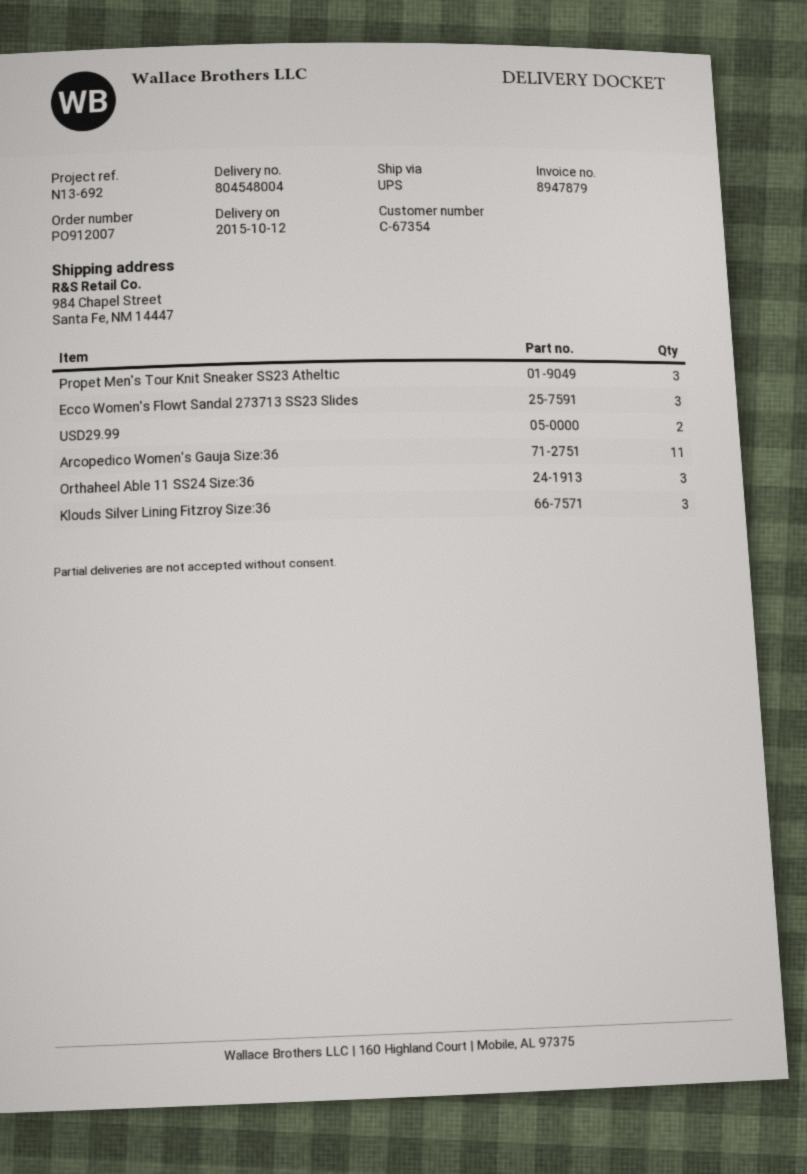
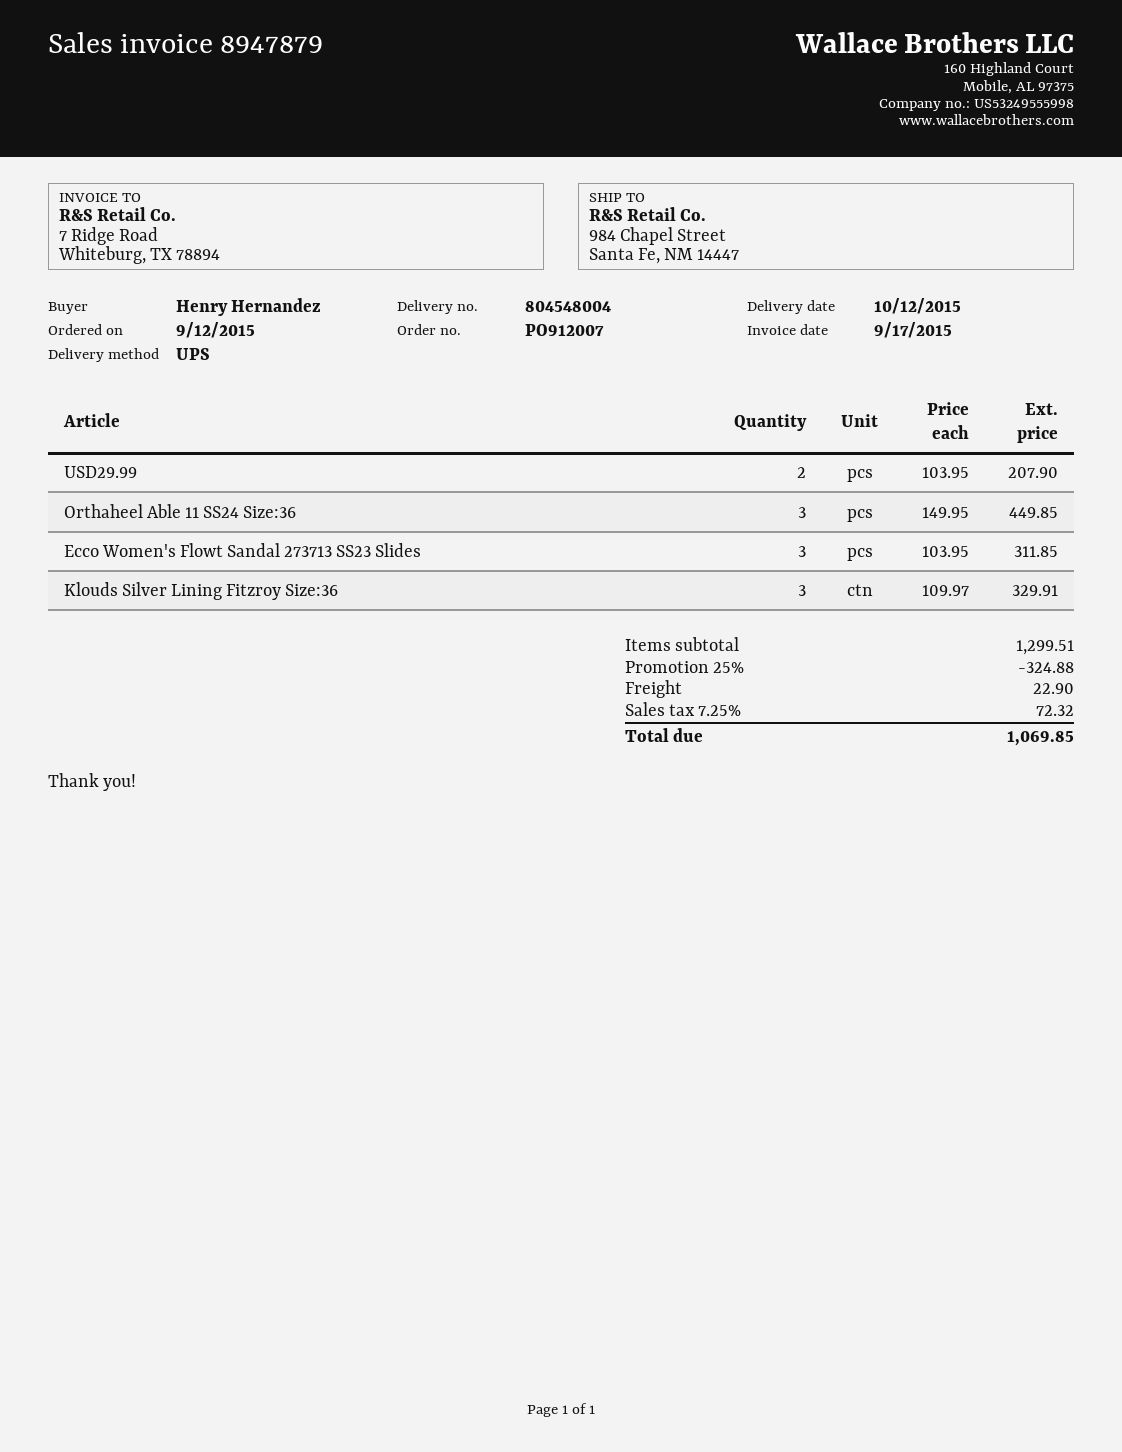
Propet Men's Tour Knit Sneaker SS23 Atheltic: 3 -> none
Arcopedico Women's Gauja Size:36: 11 -> none

